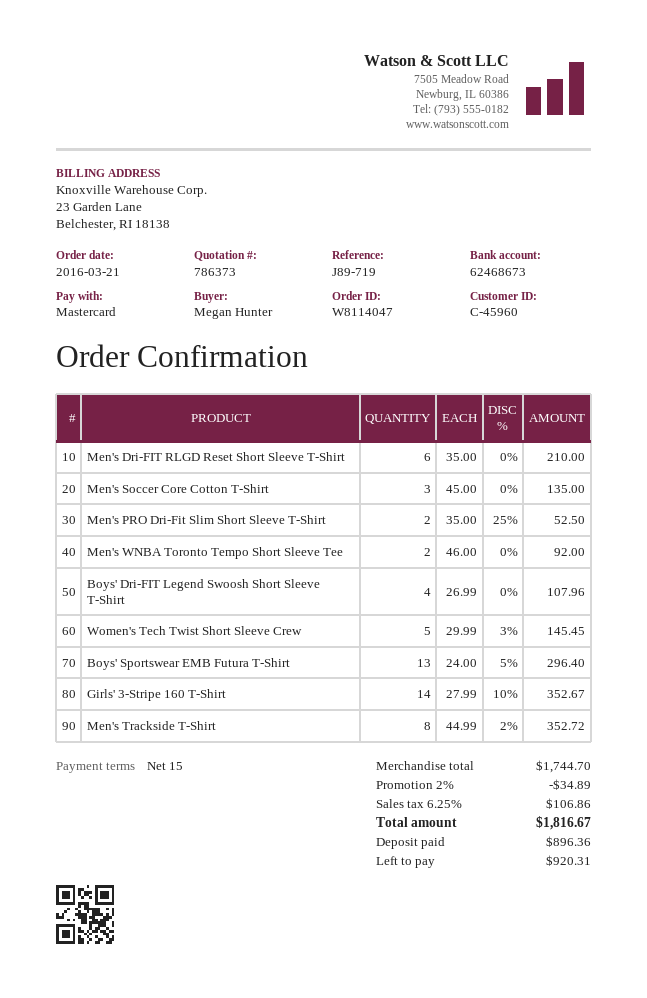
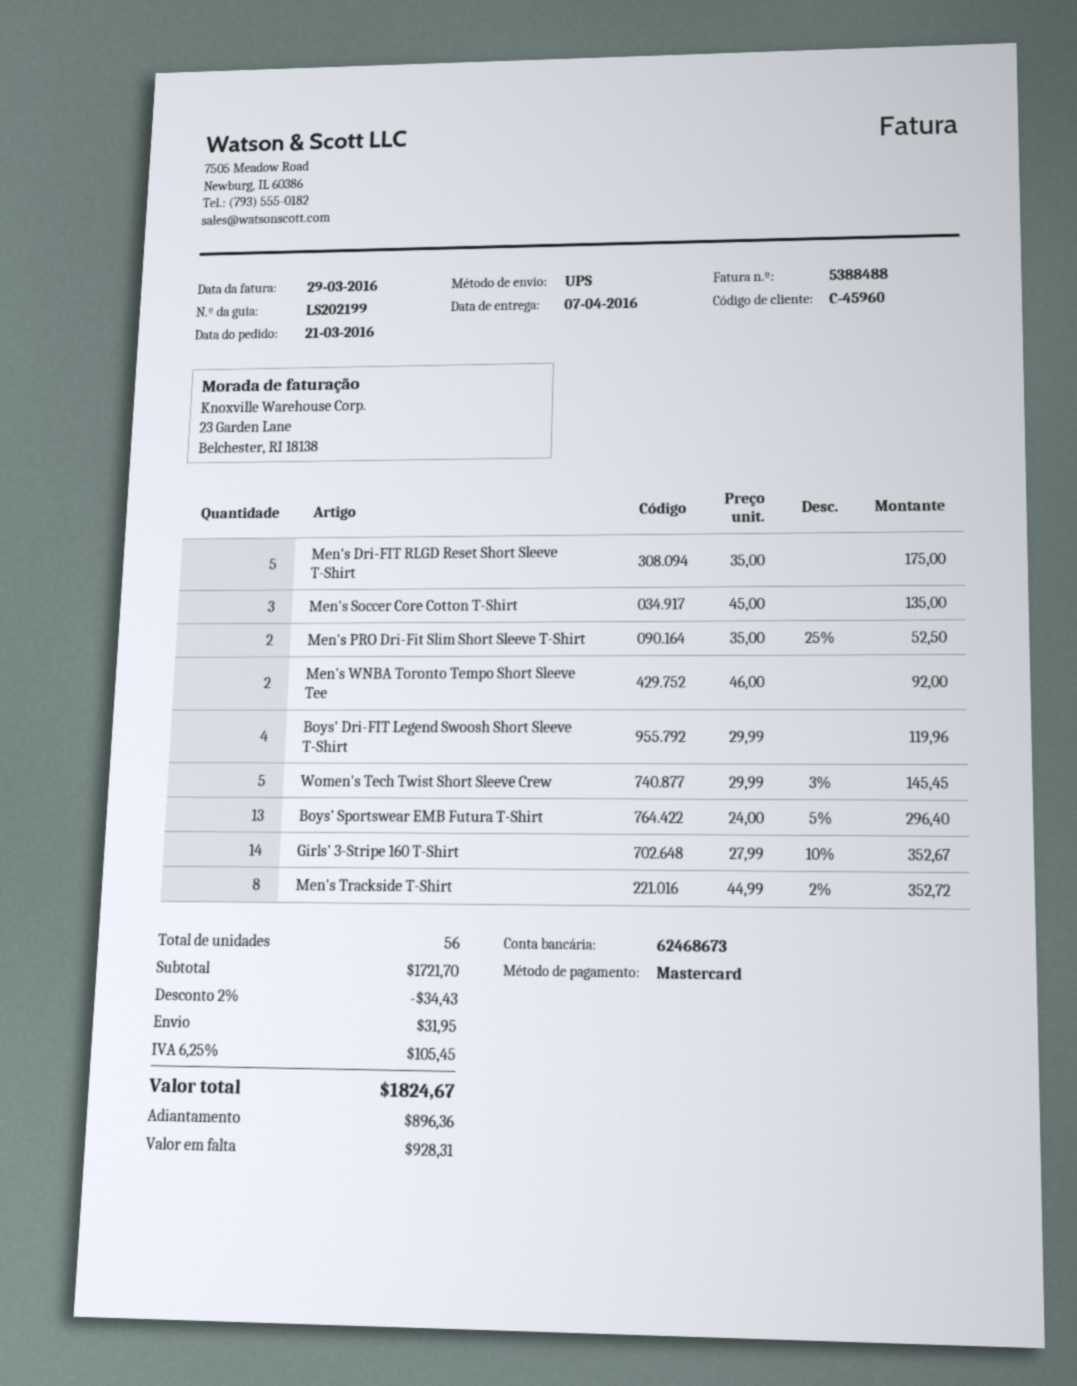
Men's Dri-FIT RLGD Reset Short Sleeve T-Shirt: 6 x 35.00 = 210.00 -> 5 x 35.00 = 175.00
Boys' Dri-FIT Legend Swoosh Short Sleeve T-Shirt: 4 x 26.99 = 107.96 -> 4 x 29.99 = 119.96
subtotal: 1744.70 -> 1721.70
discount: 2% = 34.89 -> 2% = 34.43
shipping: none -> 31.95
tax: 6.25% = 106.86 -> 6.25% = 105.45
total: 1816.67 -> 1824.67
balance: 920.31 -> 928.31

